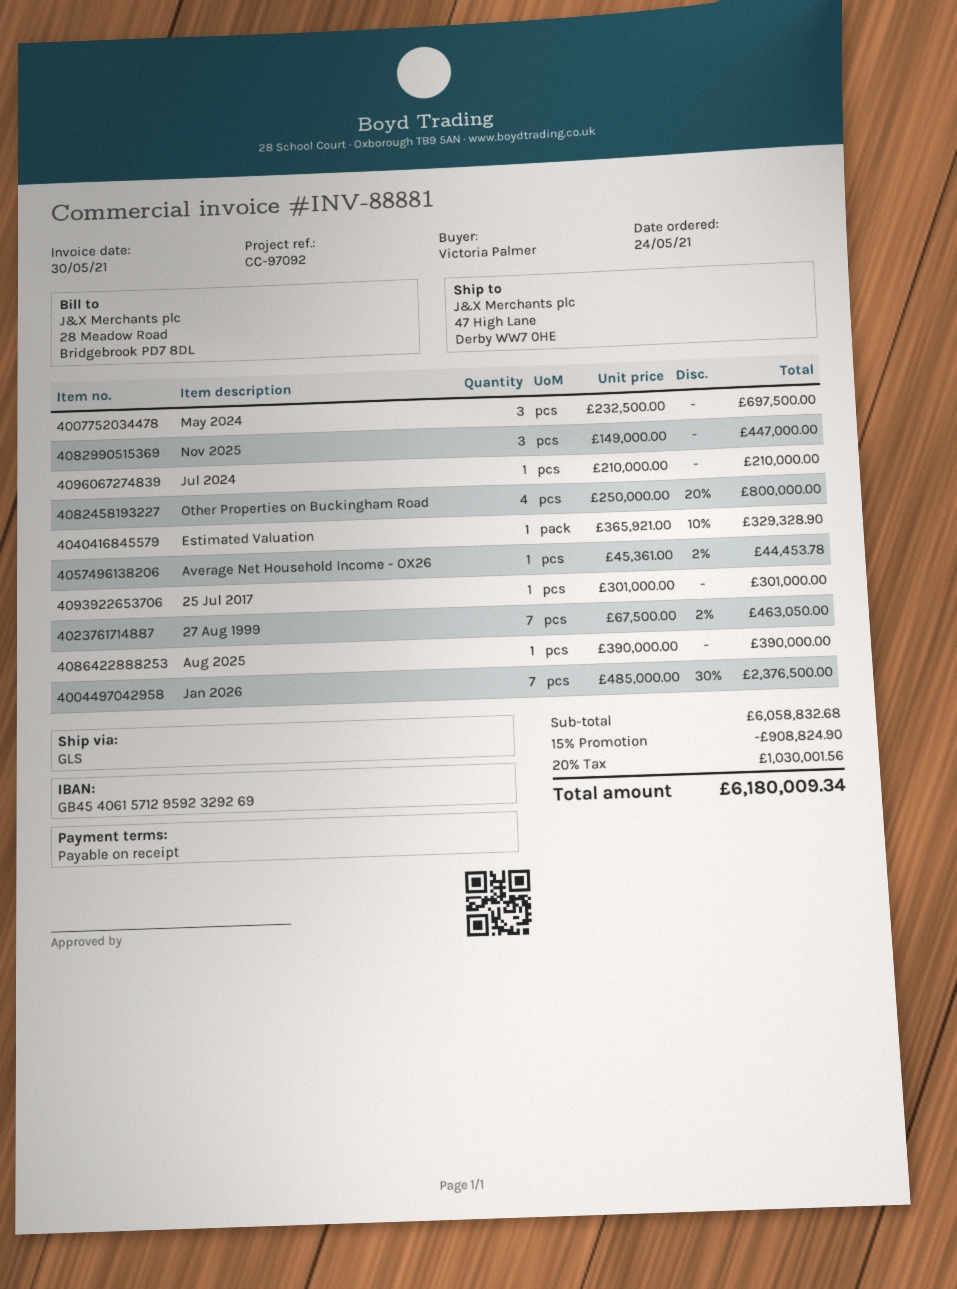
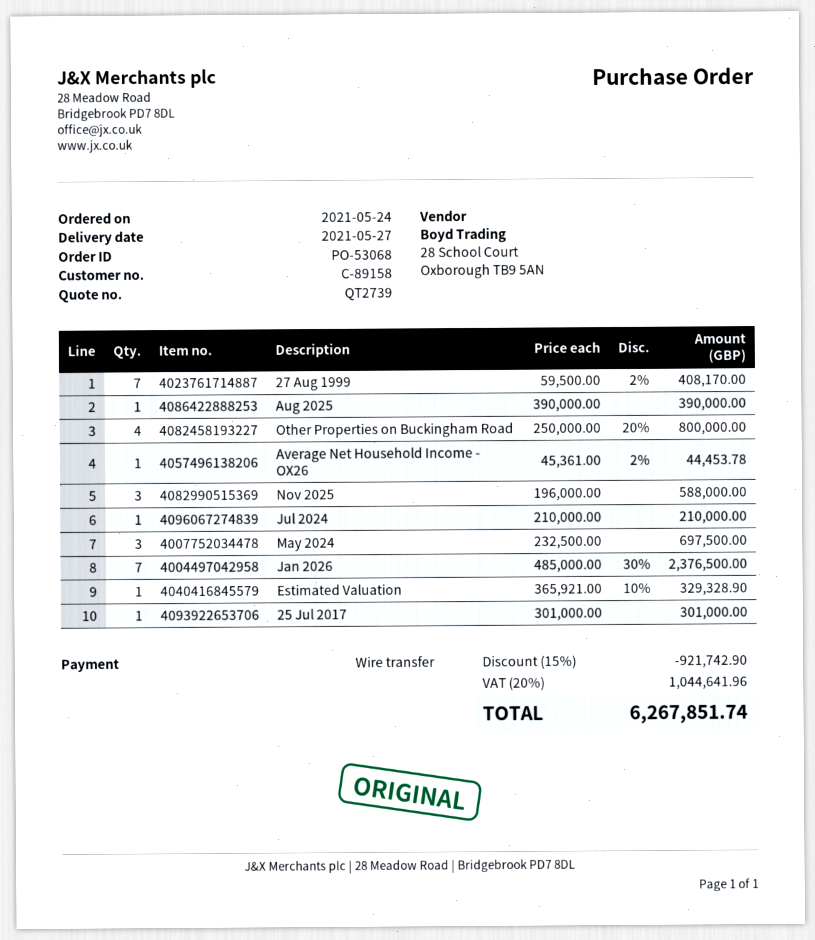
Nov 2025: 3 x 149000.00 = 447000.00 -> 3 x 196000.00 = 588000.00
27 Aug 1999: 7 x 67500.00 - 2% = 463050.00 -> 7 x 59500.00 - 2% = 408170.00
discount: 15% = 908824.90 -> 15% = 921742.90
tax: 20% = 1030001.56 -> 20% = 1044641.96
total: 6180009.34 -> 6267851.74

